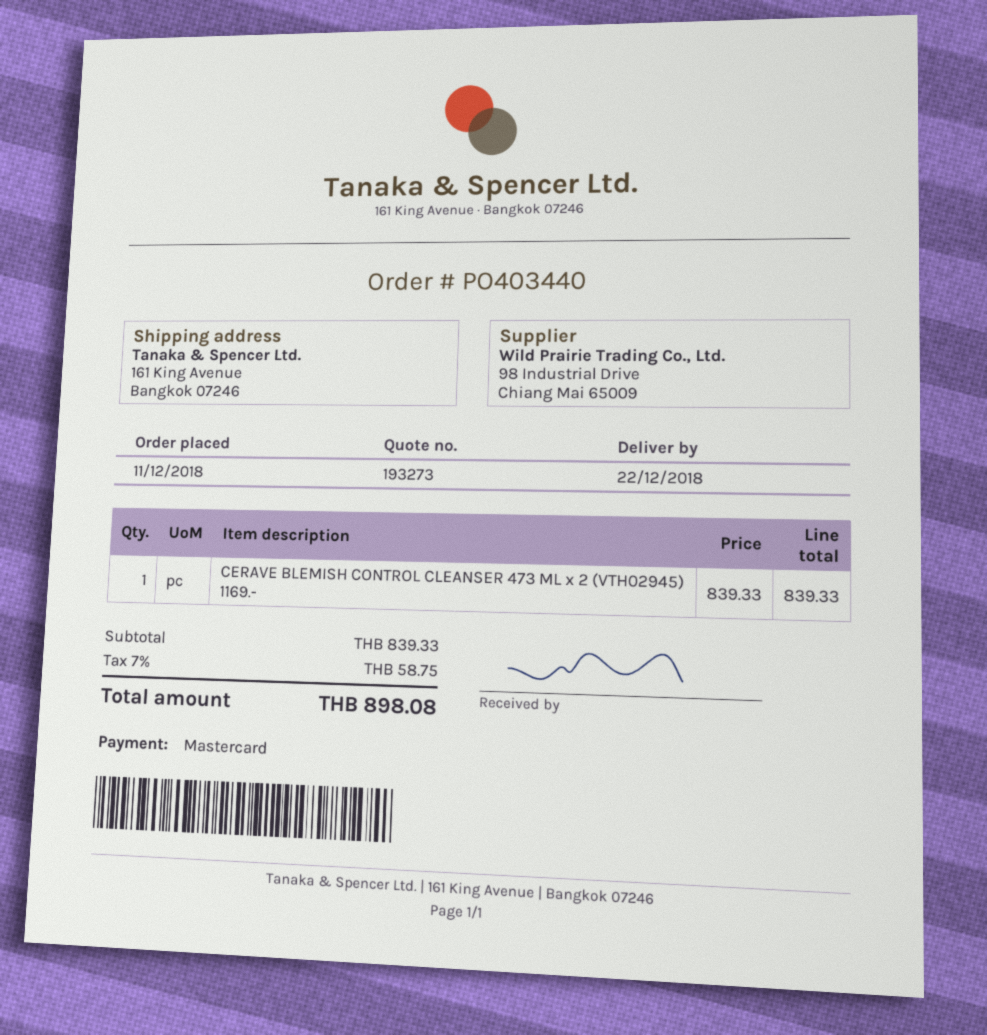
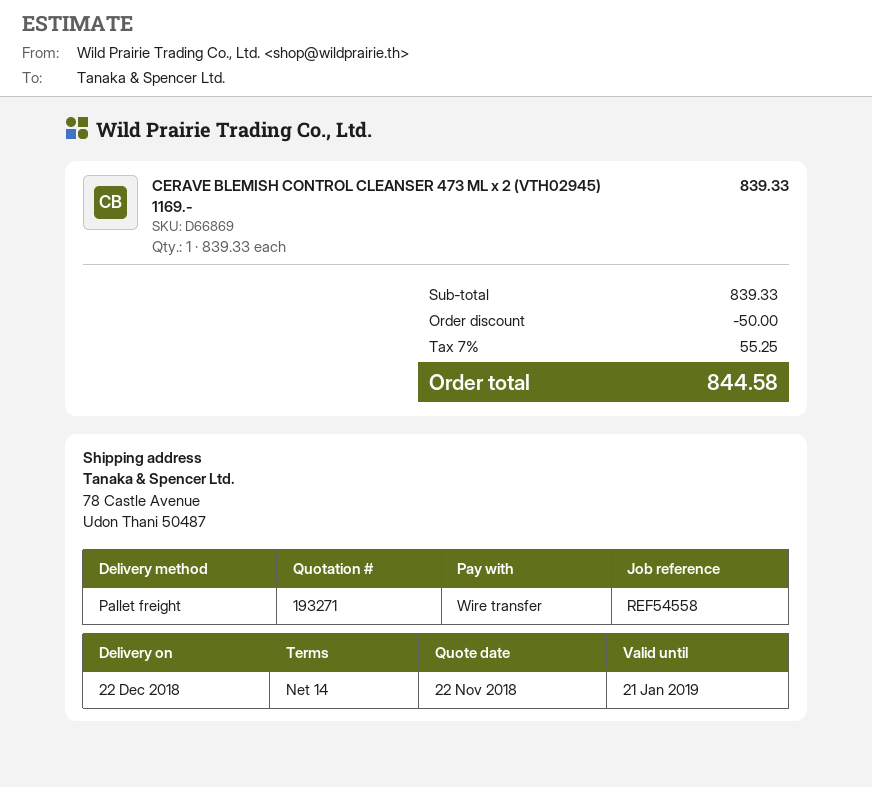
quote number: 193273 -> 193271
payment method: Mastercard -> bank transfer
ship to: 161 King Avenue, Bangkok 07246 -> 78 Castle Avenue, Udon Thani 50487
discount: none -> 50.00
tax: 7% = 58.75 -> 7% = 55.25
total: 898.08 -> 844.58

